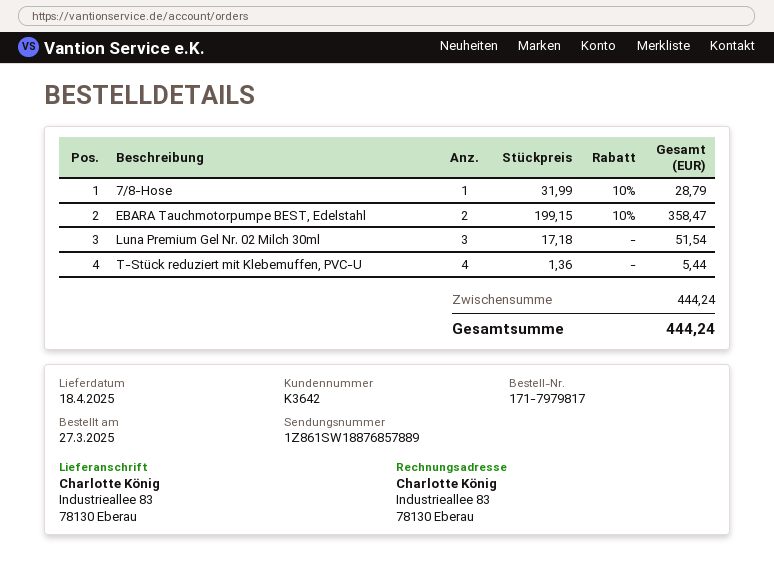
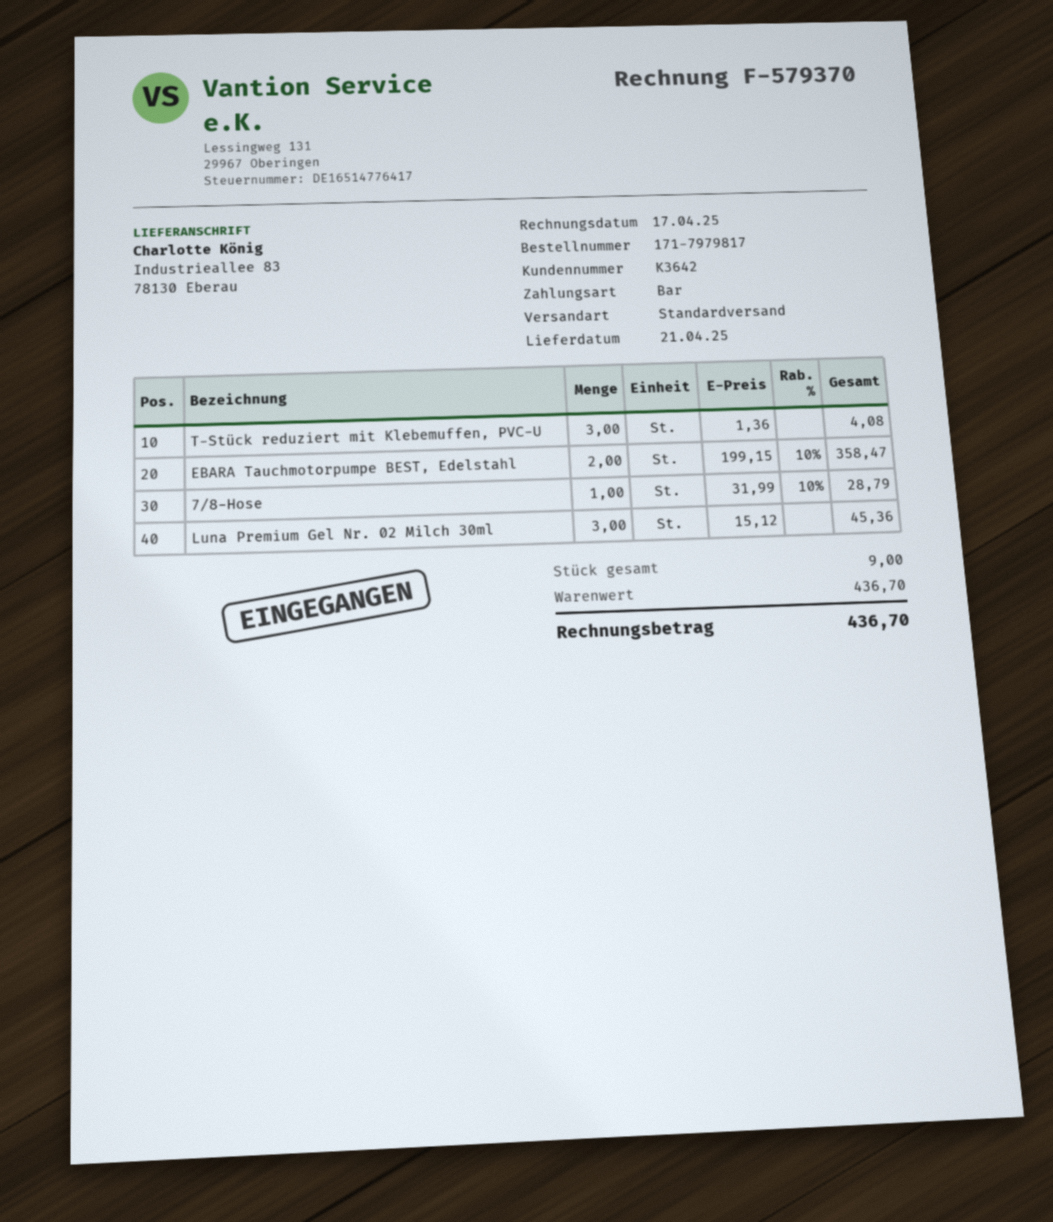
delivery date: 2025-04-18 -> 2025-04-21
Luna Premium Gel Nr. 02 Milch 30ml: 3 x 17.18 = 51.54 -> 3 x 15.12 = 45.36
T-Stück reduziert mit Klebemuffen, PVC-U: 4 x 1.36 = 5.44 -> 3 x 1.36 = 4.08
subtotal: 444.24 -> 436.70
total: 444.24 -> 436.70

